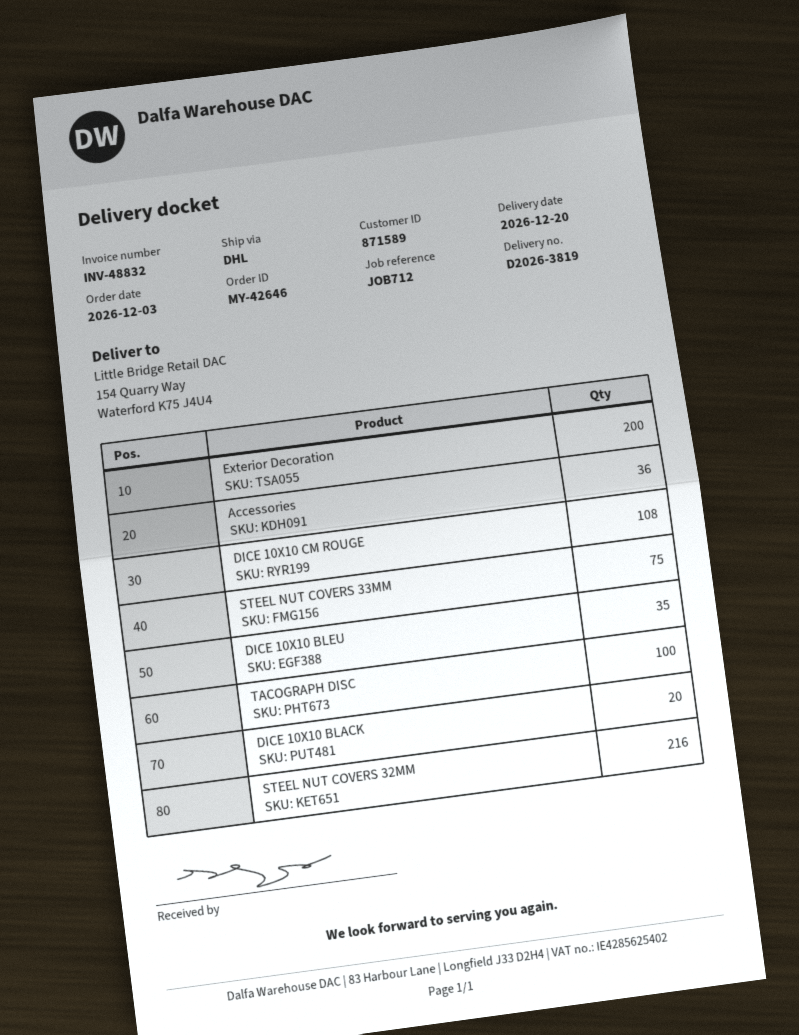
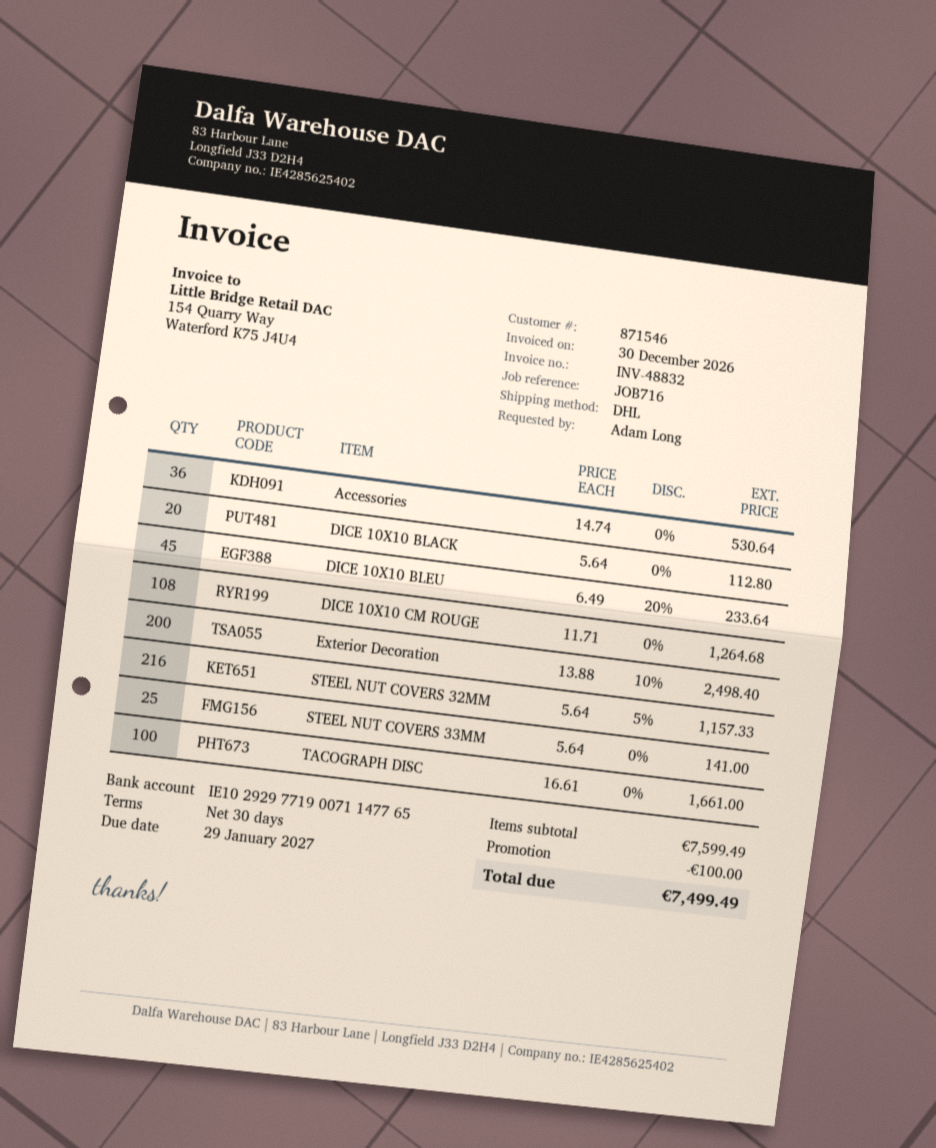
customer number: 871589 -> 871546
reference: JOB712 -> JOB716
STEEL NUT COVERS 33MM: 75 -> 25
DICE 10X10 BLEU: 35 -> 45

